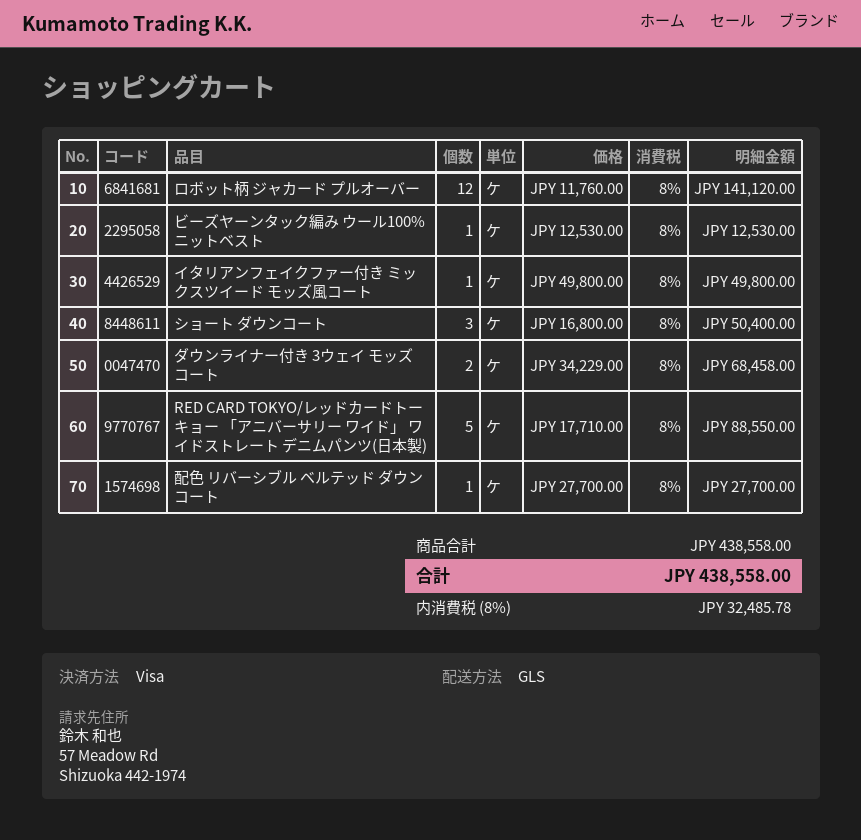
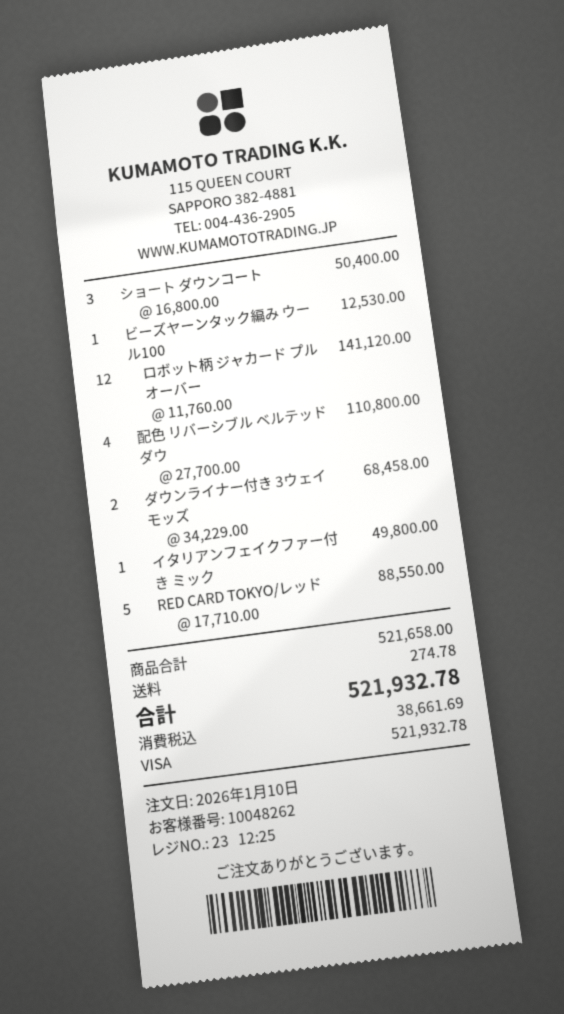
配色 リバーシブル ベルテッド ダウンコート: 1 x 27700.00 = 27700.00 -> 4 x 27700.00 = 110800.00
subtotal: 438558.00 -> 521658.00
shipping: none -> 274.78
tax: 32485.78 -> 38661.69
total: 438558.00 -> 521932.78

